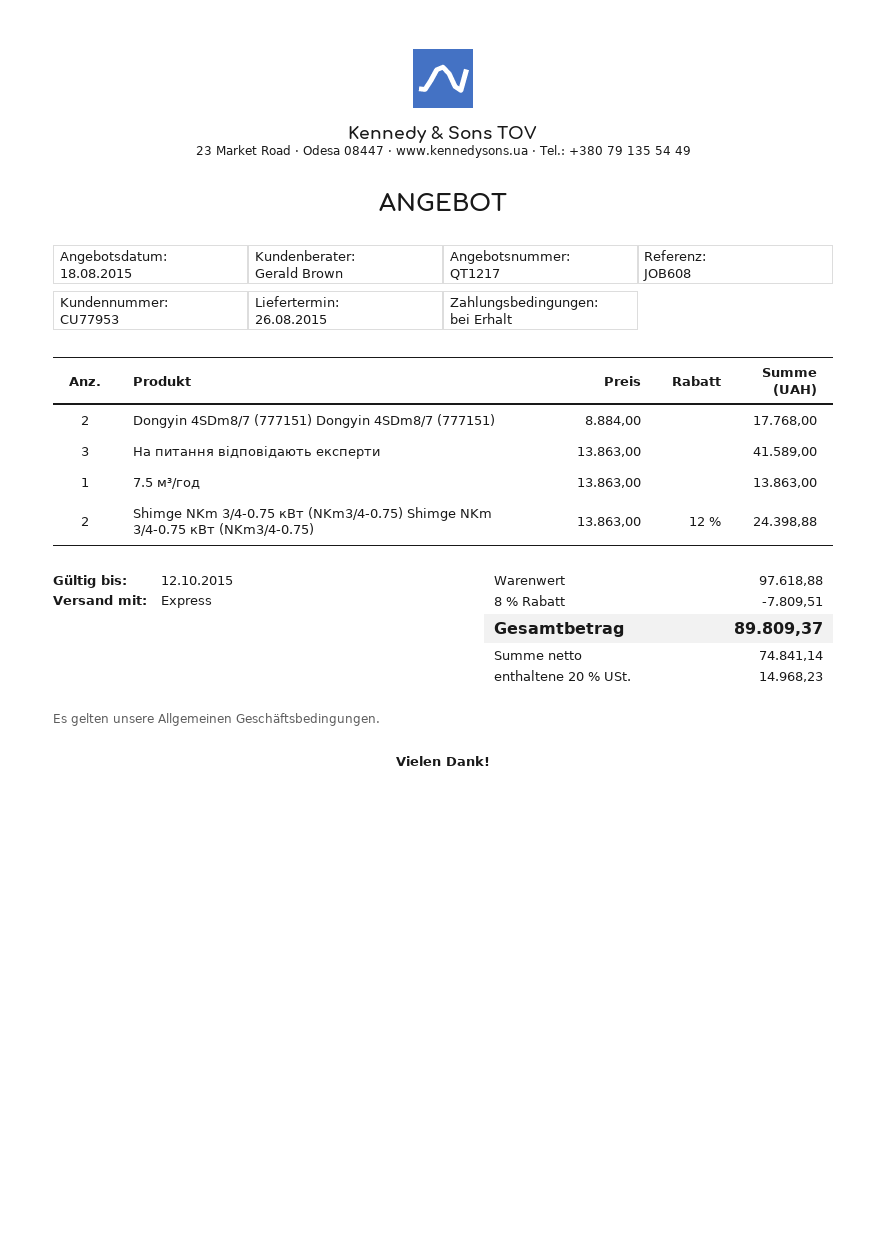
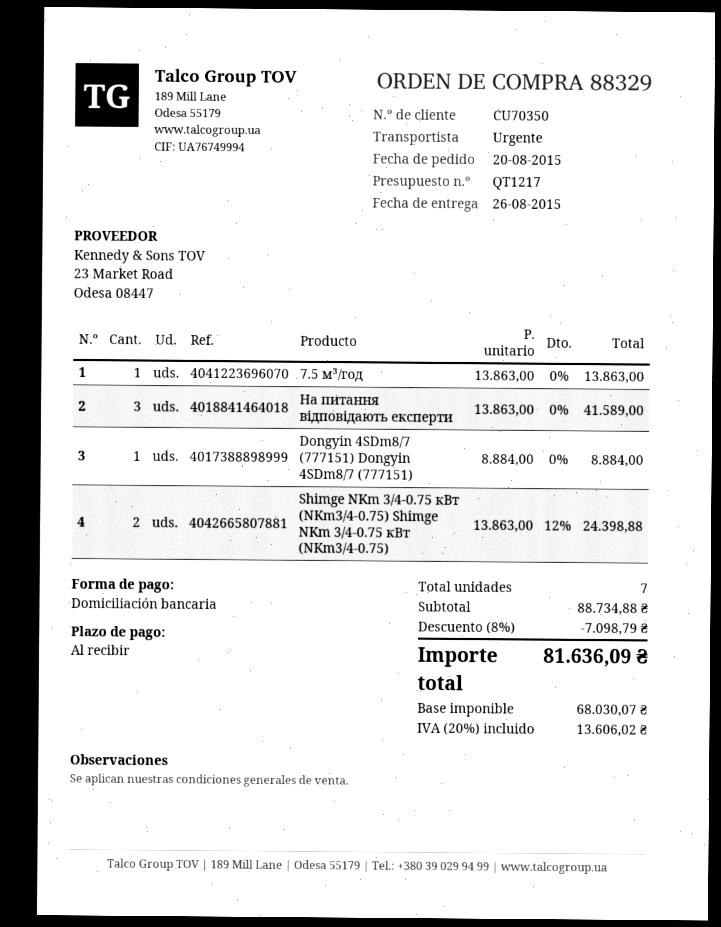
customer number: CU77953 -> CU70350
Dongyin 4SDm8/7 (777151) Dongyin 4SDm8/7 (777151): 2 x 8884.00 = 17768.00 -> 1 x 8884.00 = 8884.00
subtotal: 97618.88 -> 88734.88
discount: 8% = 7809.51 -> 8% = 7098.79
net: 74841.14 -> 68030.07
tax: 20% = 14968.23 -> 20% = 13606.02
total: 89809.37 -> 81636.09

